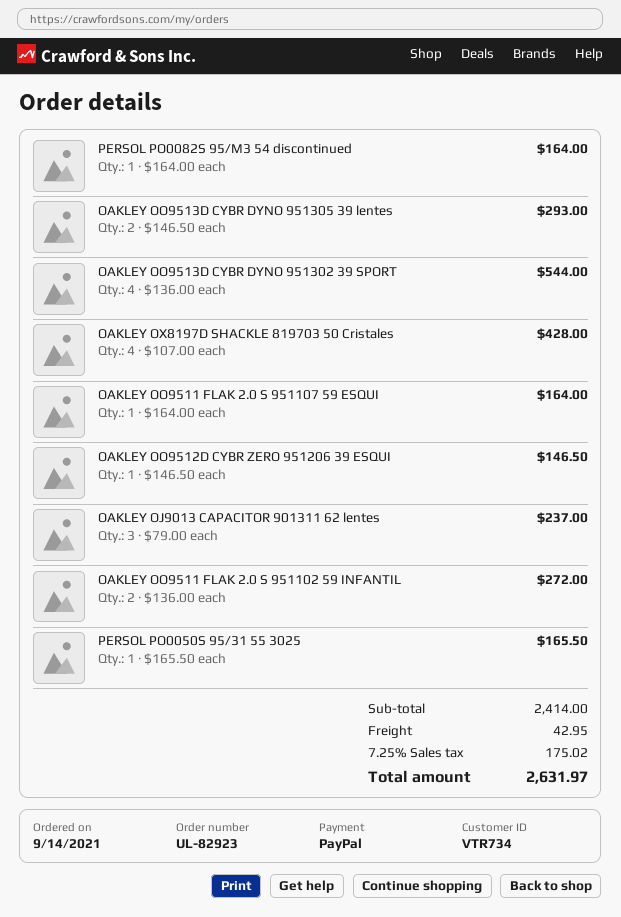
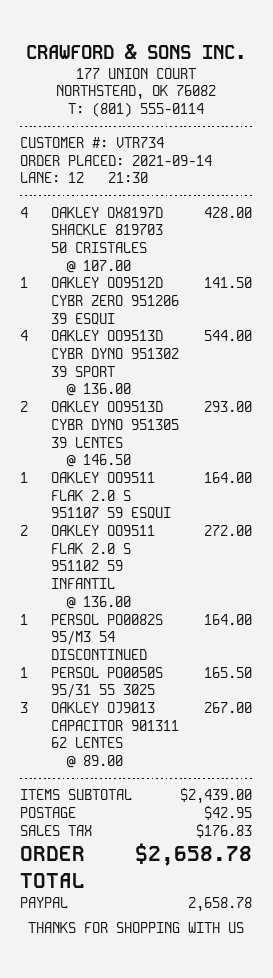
OAKLEY OO9512D CYBR ZERO 951206 39 ESQUI: 1 x 146.50 = 146.50 -> 1 x 141.50 = 141.50
OAKLEY OJ9013 CAPACITOR 901311 62 lentes: 3 x 79.00 = 237.00 -> 3 x 89.00 = 267.00
subtotal: 2414.00 -> 2439.00
tax: 175.02 -> 176.83
total: 2631.97 -> 2658.78

